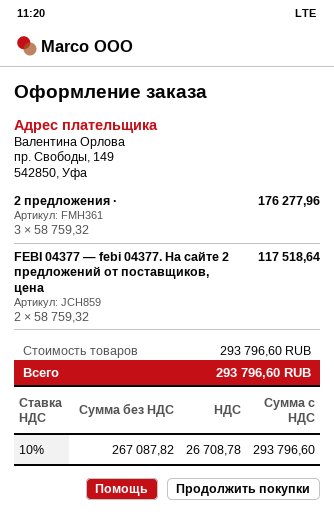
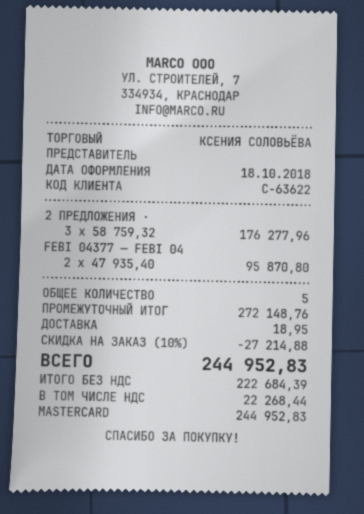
FEBI 04377 — febi 04377. На сайте 2 предложений от поставщиков, цена: 2 x 58759.32 = 117518.64 -> 2 x 47935.40 = 95870.80
subtotal: 293796.60 -> 272148.76
discount: none -> 10% = 27214.88
shipping: none -> 18.95
net: 267087.82 -> 222684.39
tax: 26708.78 -> 22268.44
total: 293796.60 -> 244952.83

